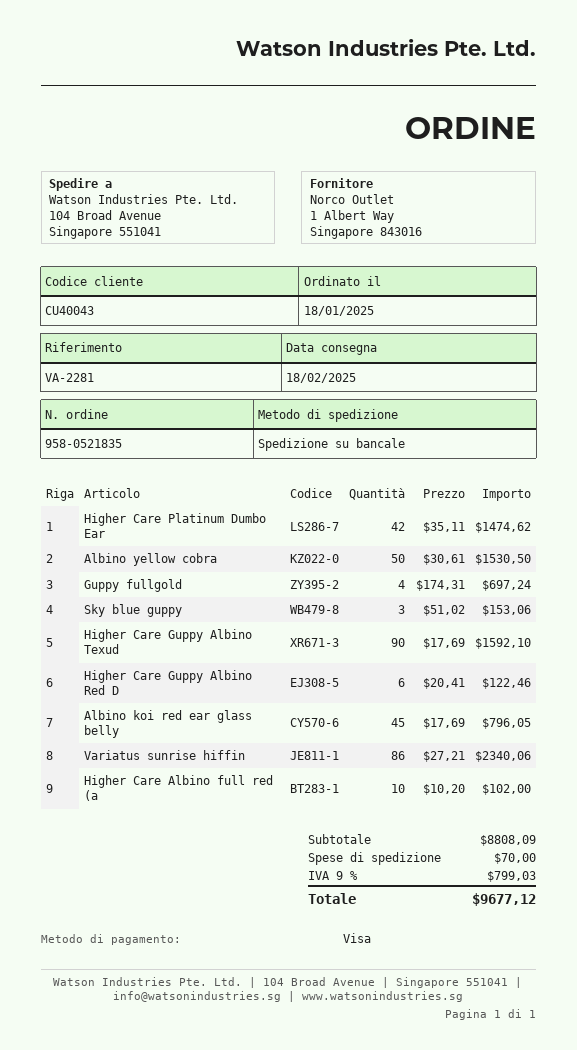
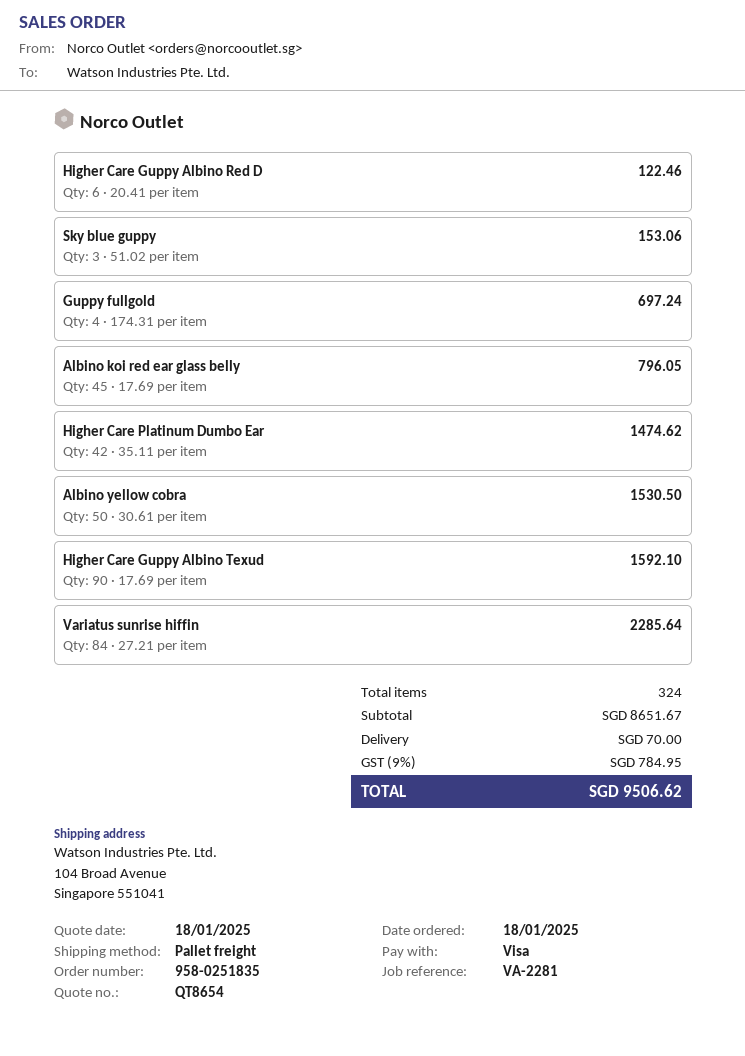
order number: 958-0521835 -> 958-0251835
Variatus sunrise hiffin: 86 x 27.21 = 2340.06 -> 84 x 27.21 = 2285.64
Higher Care Albino full red (a: 10 x 10.20 = 102.00 -> none
subtotal: 8808.09 -> 8651.67
tax: 9% = 799.03 -> 9% = 784.95
total: 9677.12 -> 9506.62

